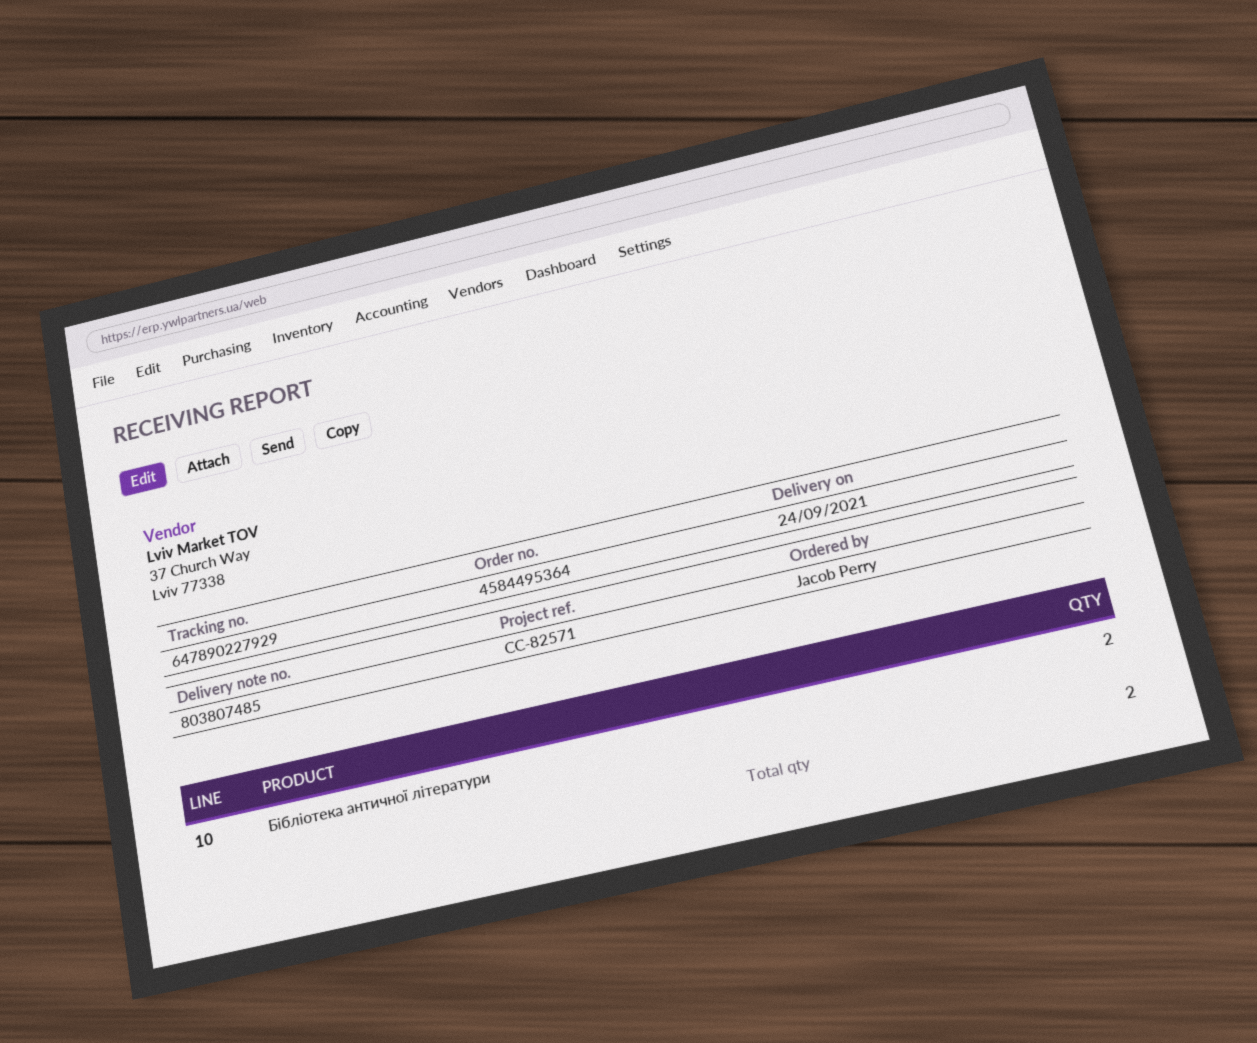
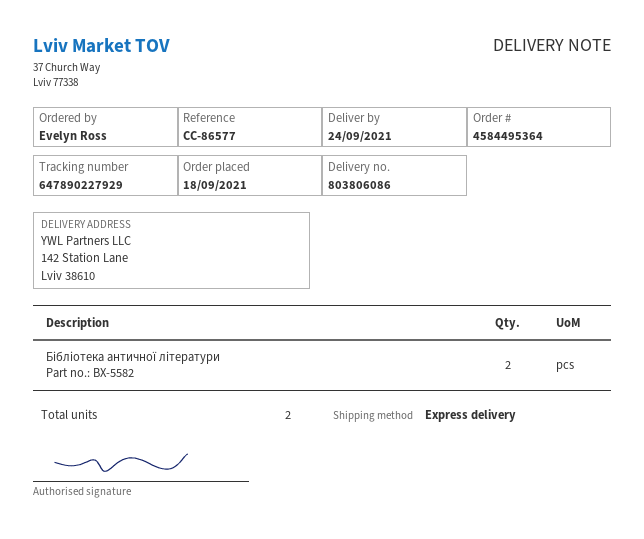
delivery note number: 803807485 -> 803806086
reference: CC-82571 -> CC-86577
ordered by: Jacob Perry -> Evelyn Ross

